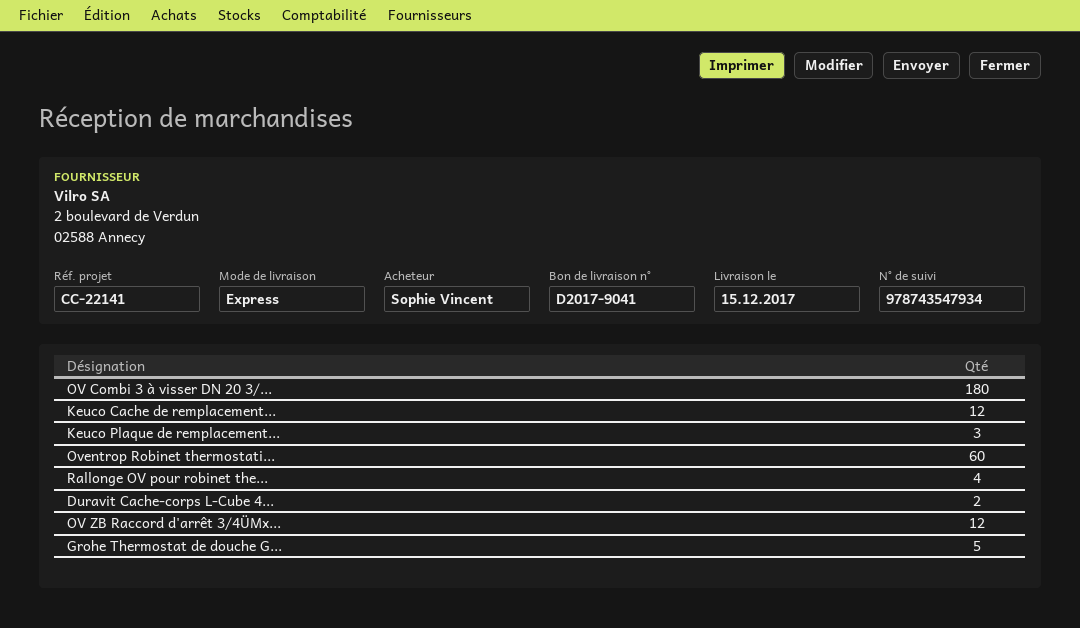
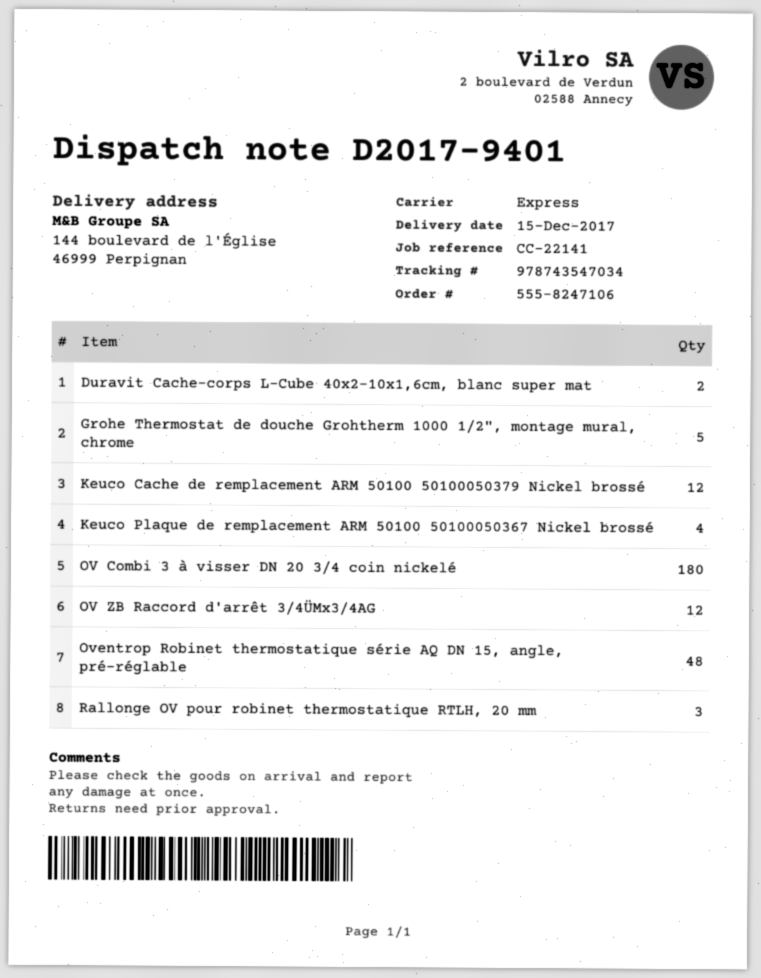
delivery note number: D2017-9041 -> D2017-9401
tracking number: 978743547934 -> 978743547034
Keuco Plaque de remplacement...: 3 -> 4
Oventrop Robinet thermostati...: 60 -> 48
Rallonge OV pour robinet the...: 4 -> 3

